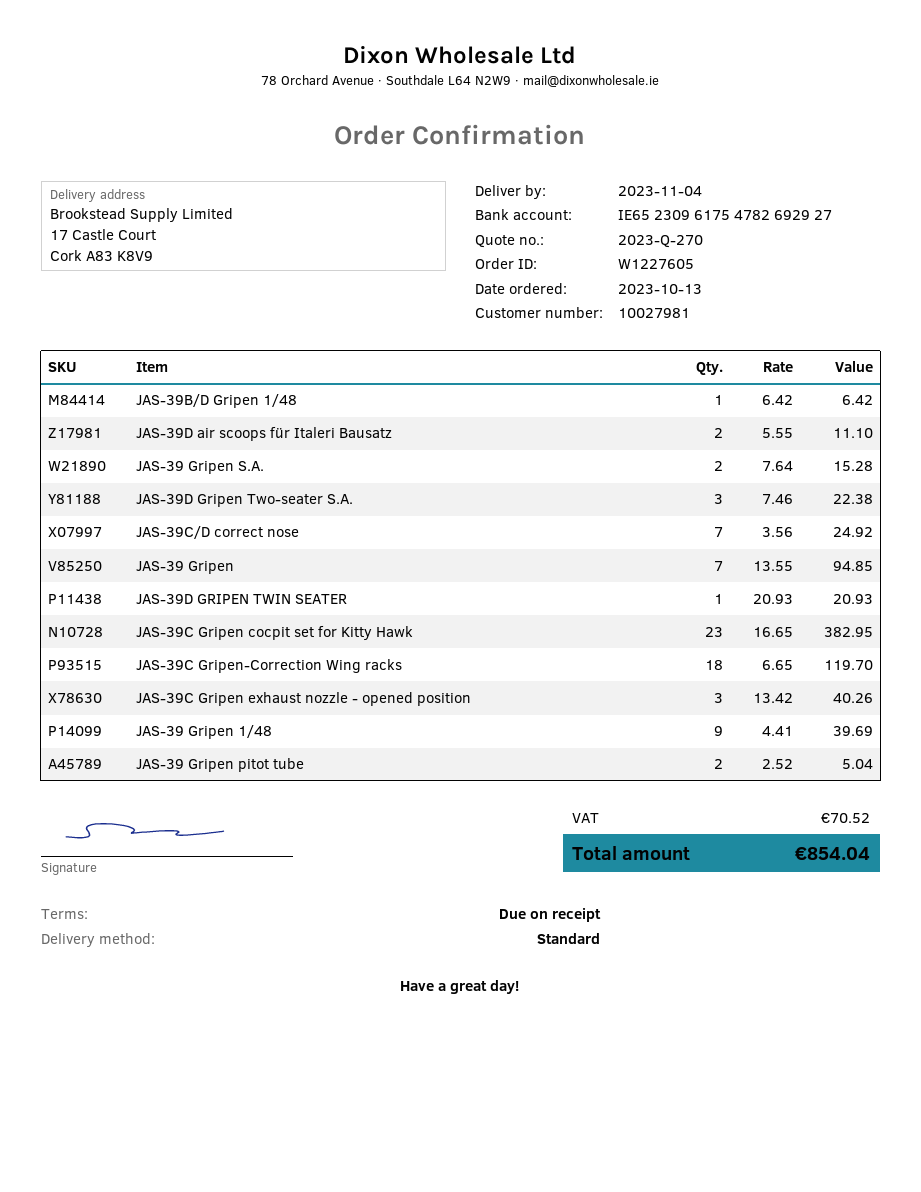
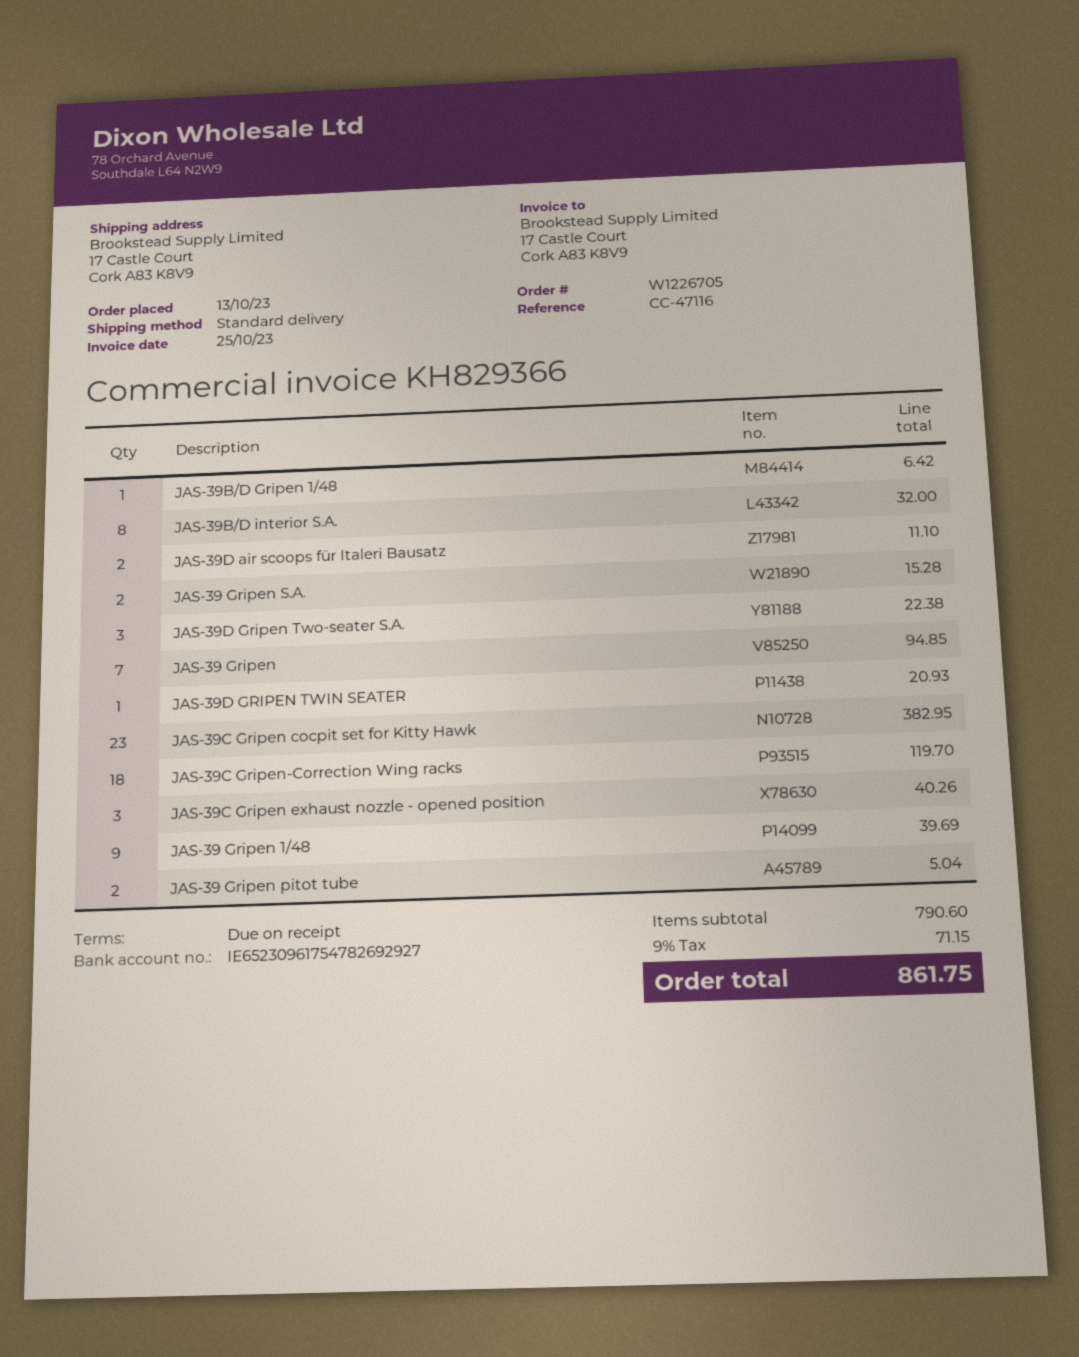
order number: W1227605 -> W1226705
JAS-39C/D correct nose: 7 for 24.92 -> none
JAS-39B/D interior S.A.: none -> 8 for 32.00
tax: 70.52 -> 71.15
total: 854.04 -> 861.75

